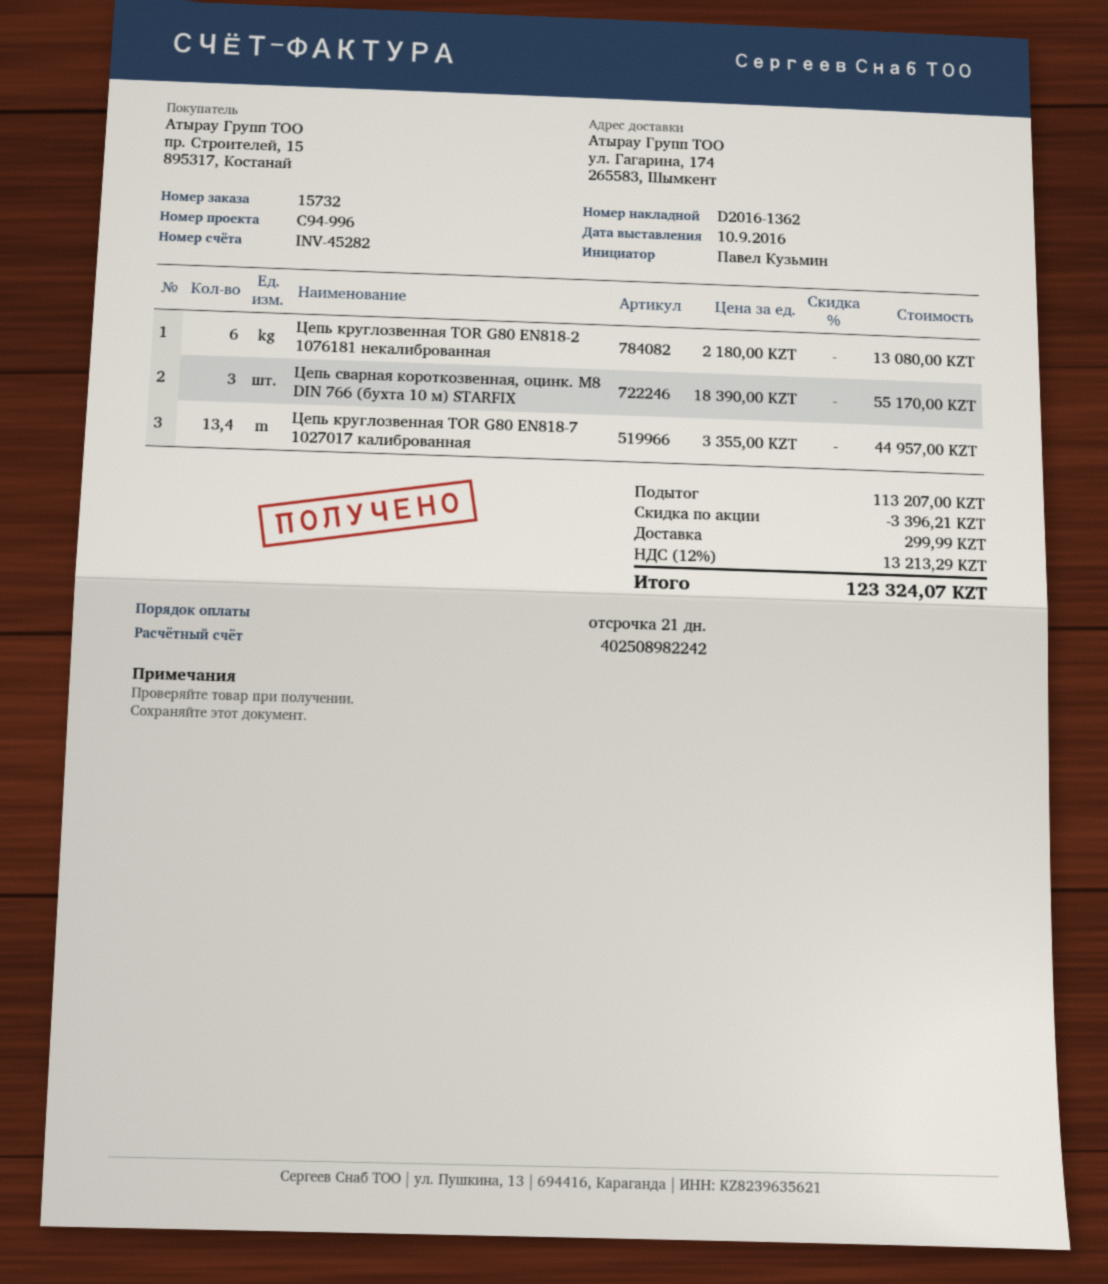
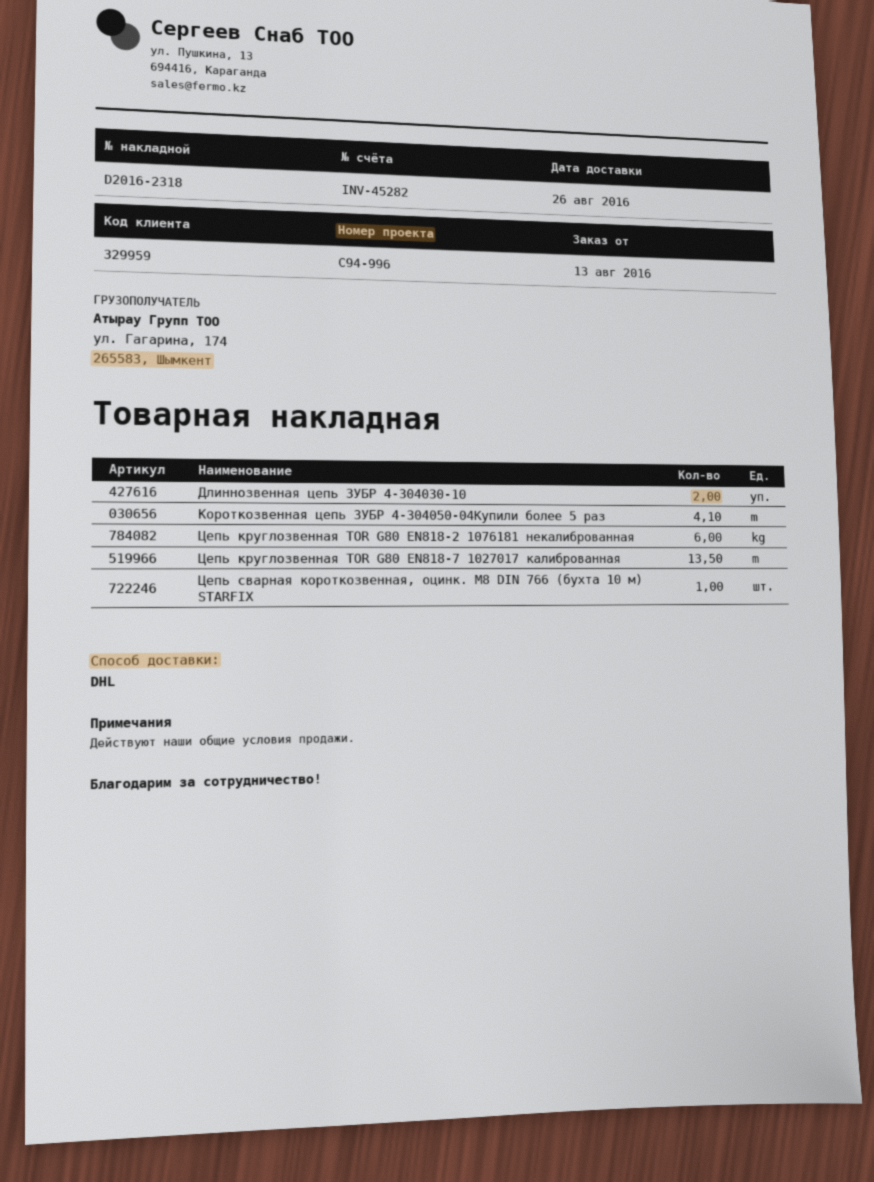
delivery note number: D2016-1362 -> D2016-2318
Цепь сварная короткозвенная, оцинк. М8 DIN 766 (бухта 10 м) STARFIX: 3 -> 1
Цепь круглозвенная TOR G80 EN818-7 1027017 калиброванная: 13.4 -> 13.5
Длиннозвенная цепь ЗУБР 4-304030-10: none -> 2
Короткозвенная цепь ЗУБР 4-304050-04Купили более 5 раз: none -> 4.1

